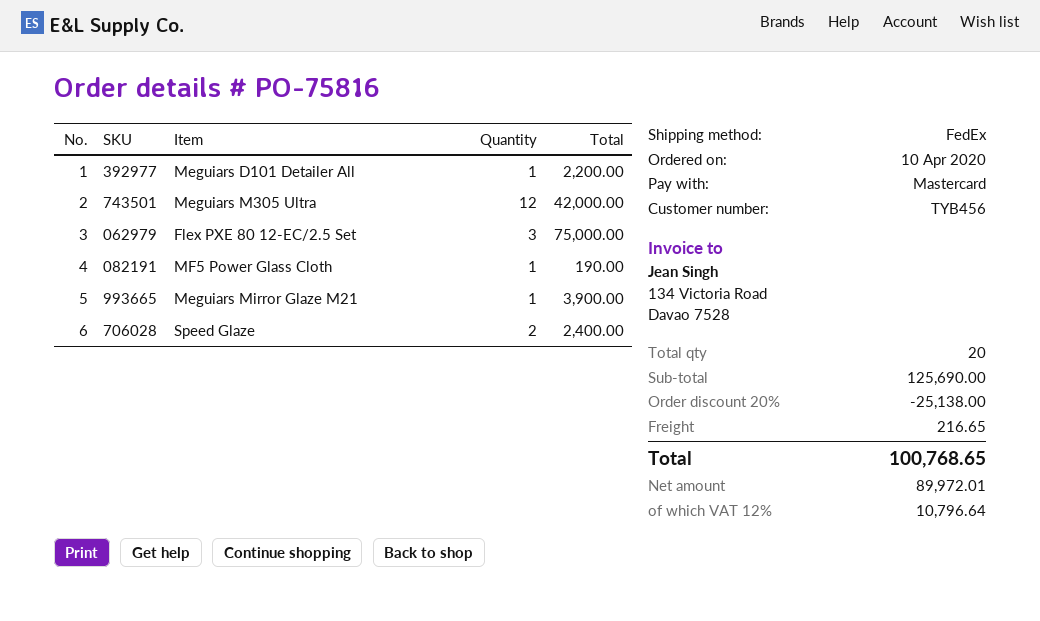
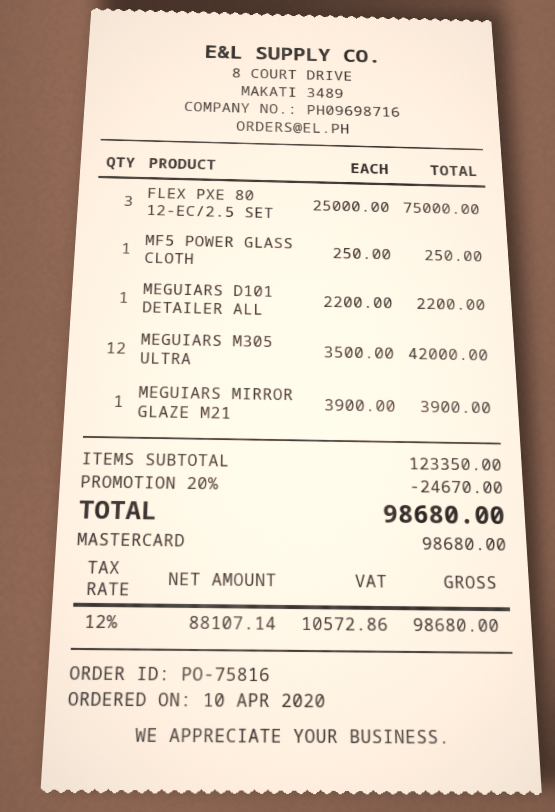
MF5 Power Glass Cloth: 1 for 190.00 -> 1 for 250.00
Speed Glaze: 2 for 2400.00 -> none
subtotal: 125690.00 -> 123350.00
discount: 20% = 25138.00 -> 20% = 24670.00
shipping: 216.65 -> none
net: 89972.01 -> 88107.14
tax: 12% = 10796.64 -> 12% = 10572.86
total: 100768.65 -> 98680.00

